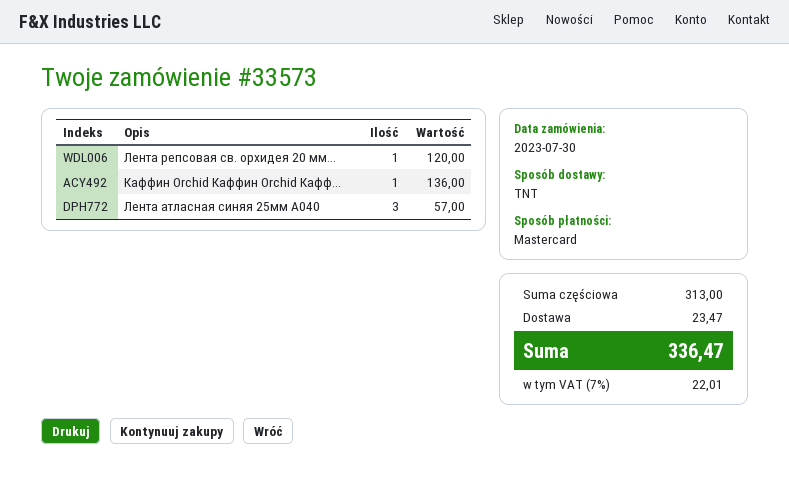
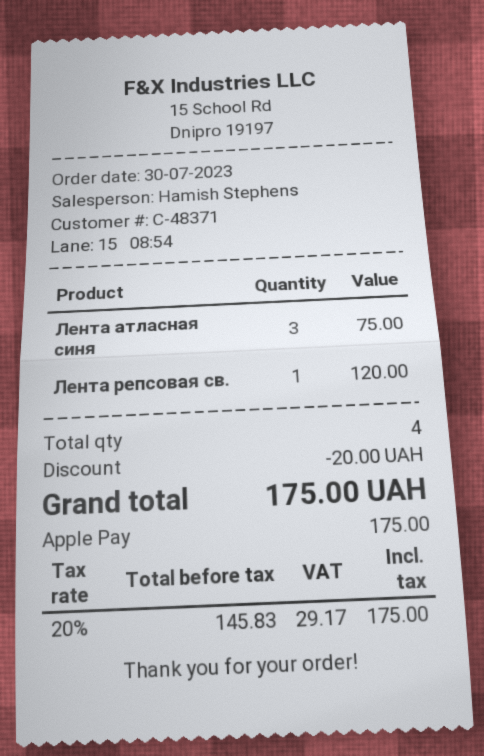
payment method: Mastercard -> Apple Pay
Каффин Orchid Каффин Orchid Кафф...: 1 for 136.00 -> none
Лента атласная синяя 25мм А040: 3 for 57.00 -> 3 for 75.00
discount: none -> 20.00
shipping: 23.47 -> none
tax: 7% = 22.01 -> 20% = 29.17
total: 336.47 -> 175.00

